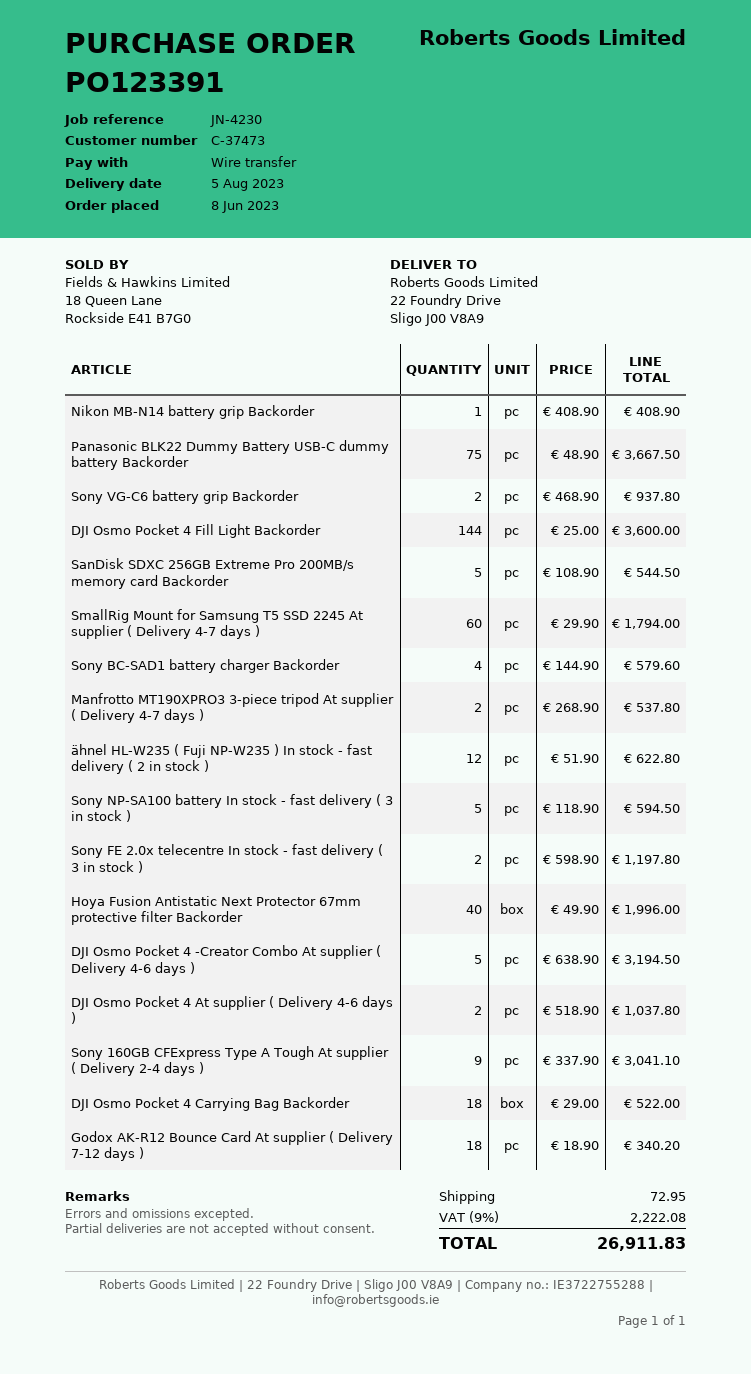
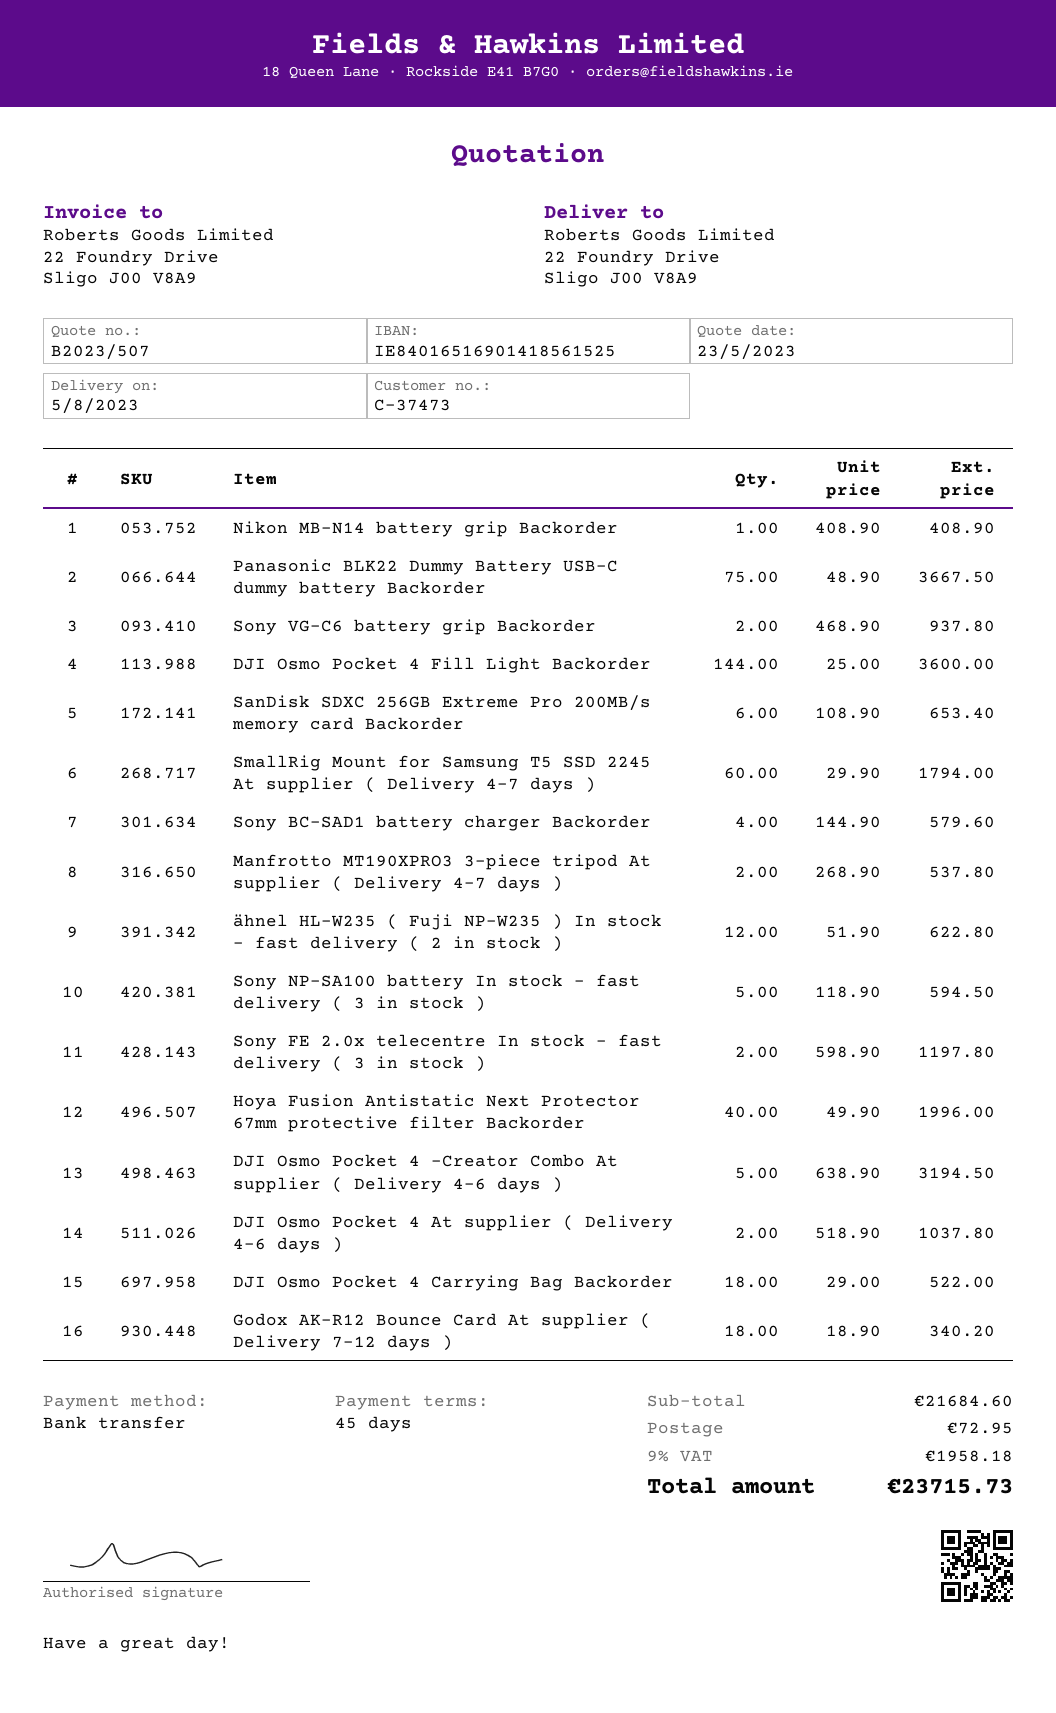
SanDisk SDXC 256GB Extreme Pro 200MB/s memory card Backorder: 5 x 108.90 = 544.50 -> 6 x 108.90 = 653.40
Sony 160GB CFExpress Type A Tough At supplier ( Delivery 2-4 days ): 9 x 337.90 = 3041.10 -> none
tax: 9% = 2222.08 -> 9% = 1958.18
total: 26911.83 -> 23715.73

